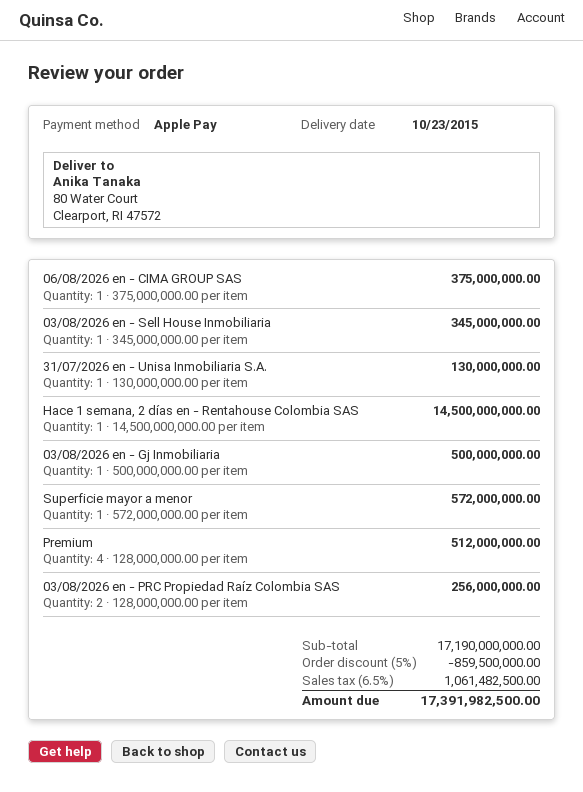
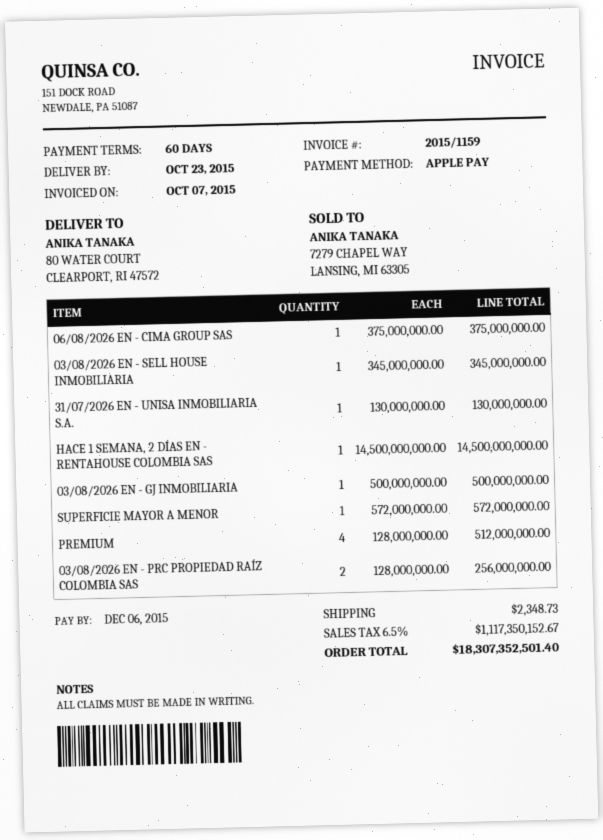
discount: 5% = 859500000.00 -> none
shipping: none -> 2348.73
tax: 6.5% = 1061482500.00 -> 6.5% = 1117350152.67
total: 17391982500.00 -> 18307352501.40

